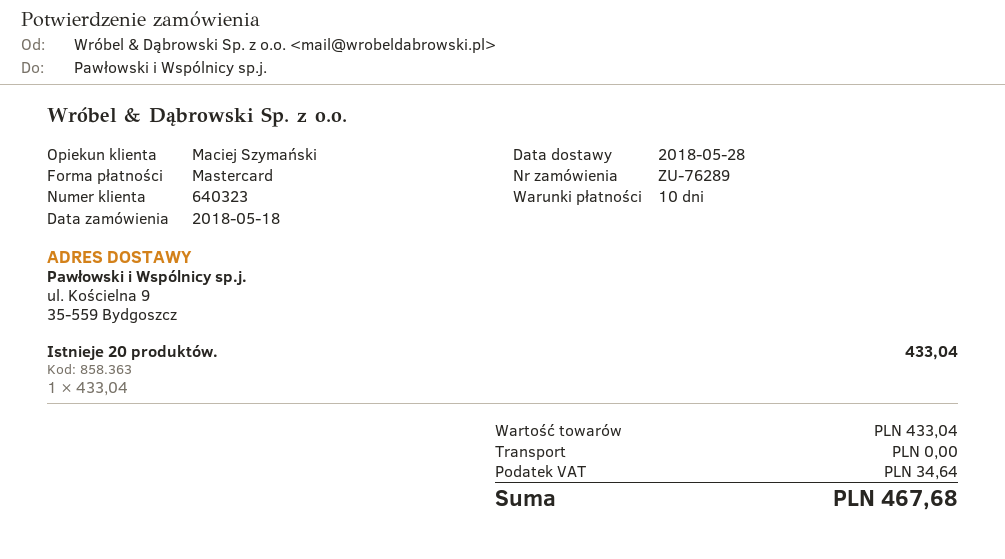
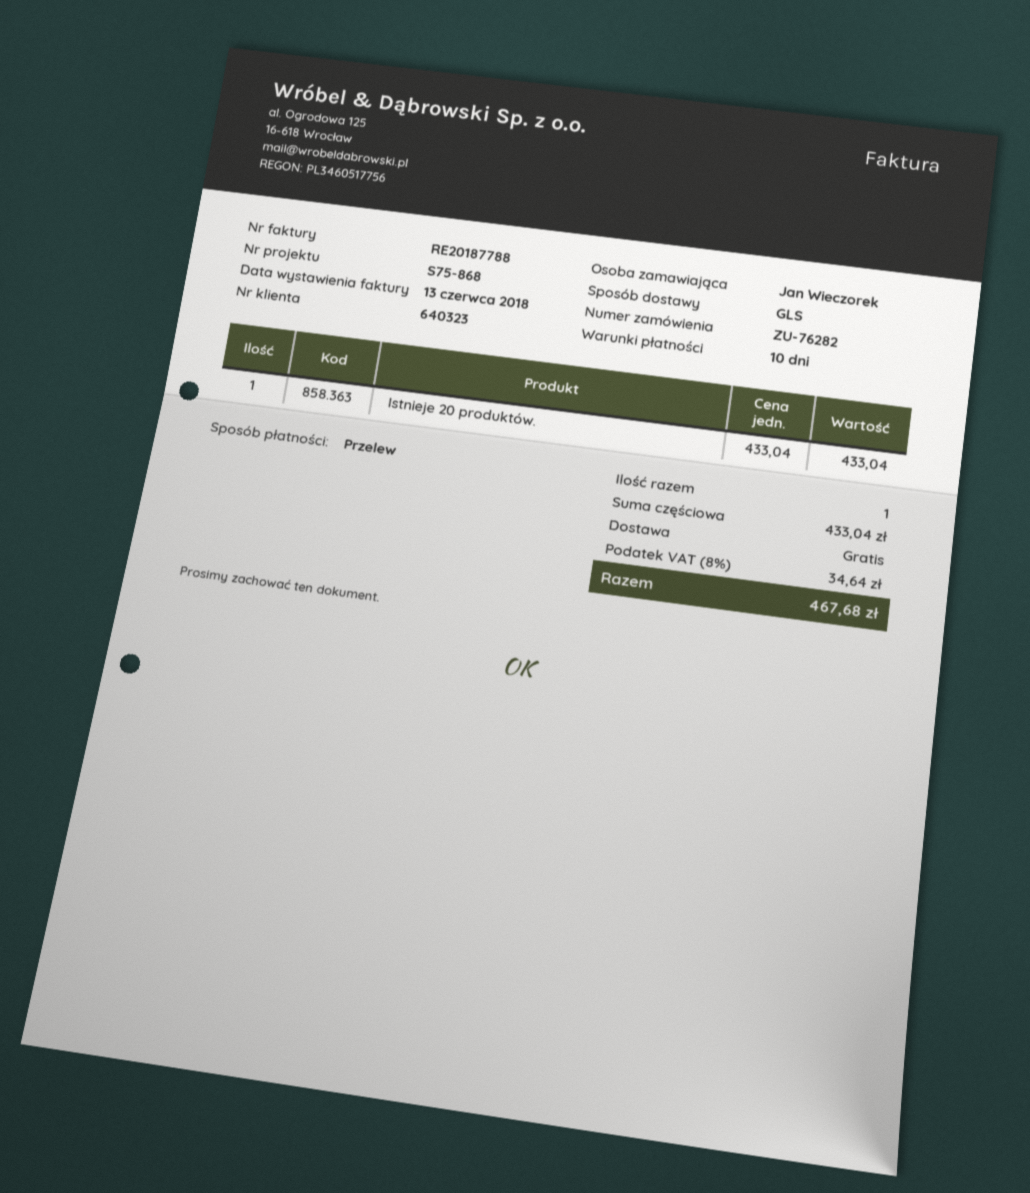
order number: ZU-76289 -> ZU-76282
payment method: Mastercard -> bank transfer

